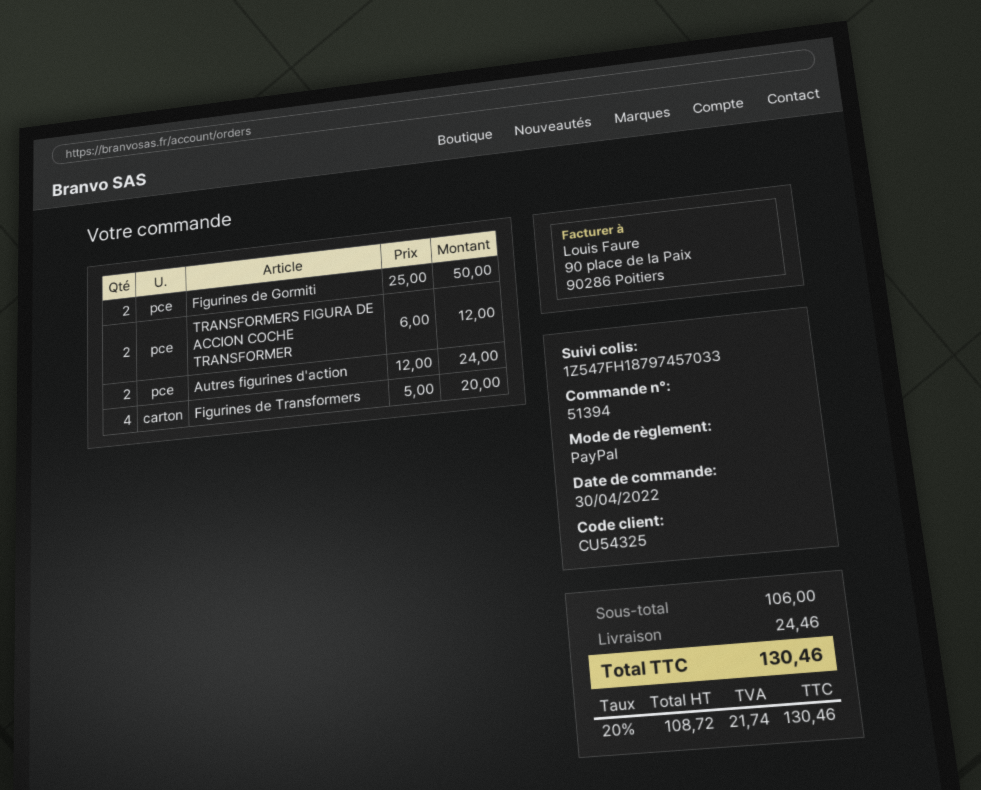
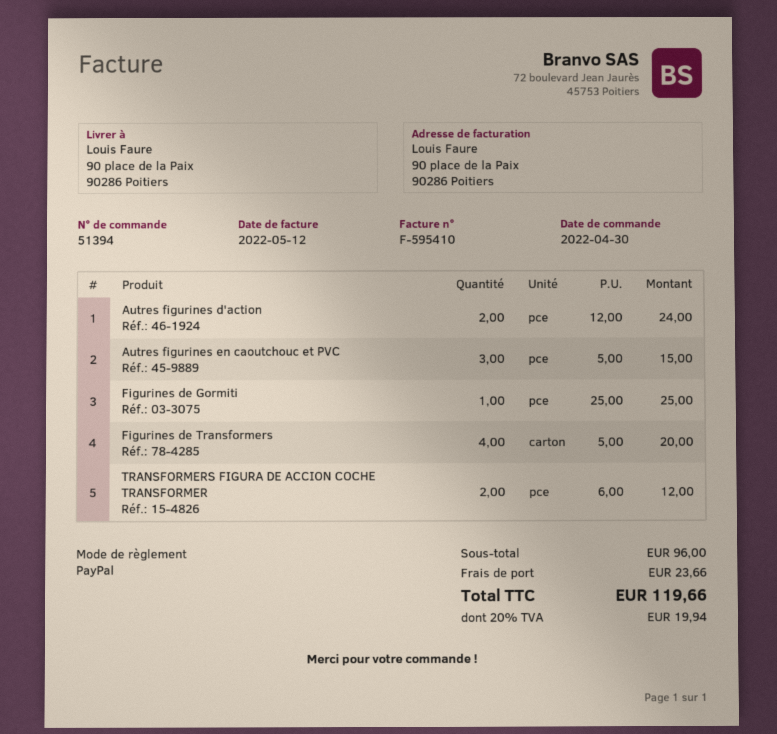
Figurines de Gormiti: 2 x 25.00 = 50.00 -> 1 x 25.00 = 25.00
Autres figurines en caoutchouc et PVC: none -> 3 x 5.00 = 15.00
subtotal: 106.00 -> 96.00
shipping: 24.46 -> 23.66
tax: 20% = 21.74 -> 20% = 19.94
total: 130.46 -> 119.66

